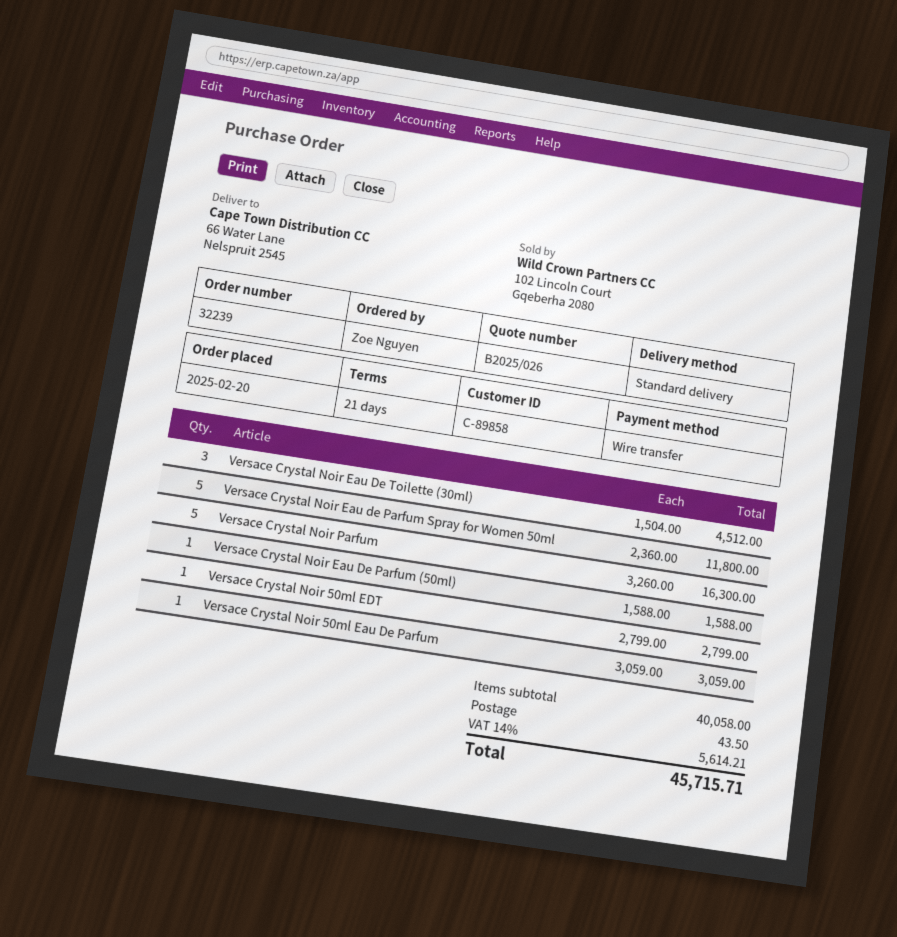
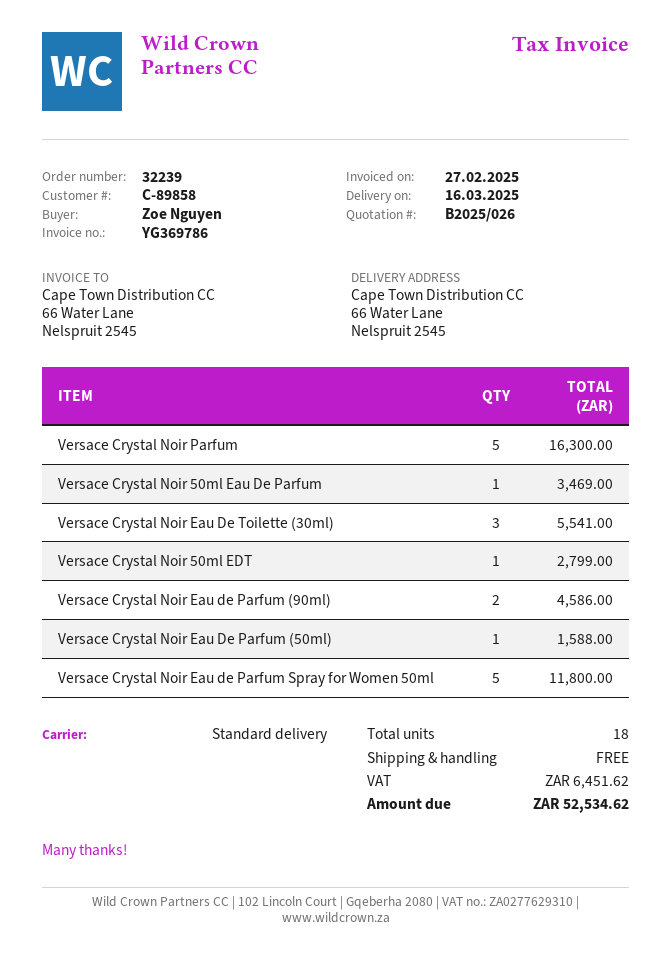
Versace Crystal Noir Eau De Toilette (30ml): 3 for 4512.00 -> 3 for 5541.00
Versace Crystal Noir 50ml Eau De Parfum: 1 for 3059.00 -> 1 for 3469.00
Versace Crystal Noir Eau de Parfum (90ml): none -> 2 for 4586.00
shipping: 43.50 -> 0.00
tax: 5614.21 -> 6451.62
total: 45715.71 -> 52534.62

